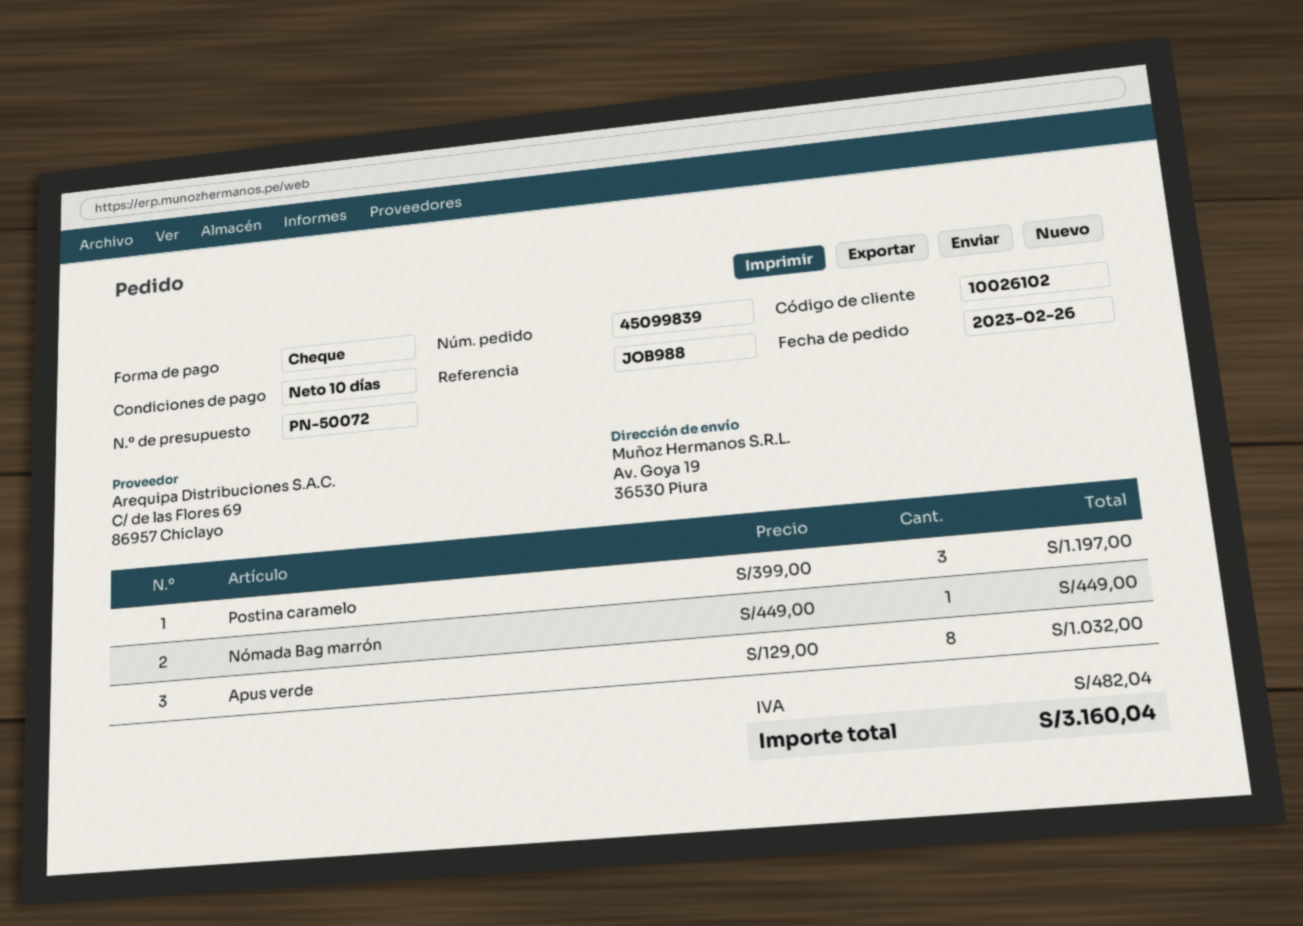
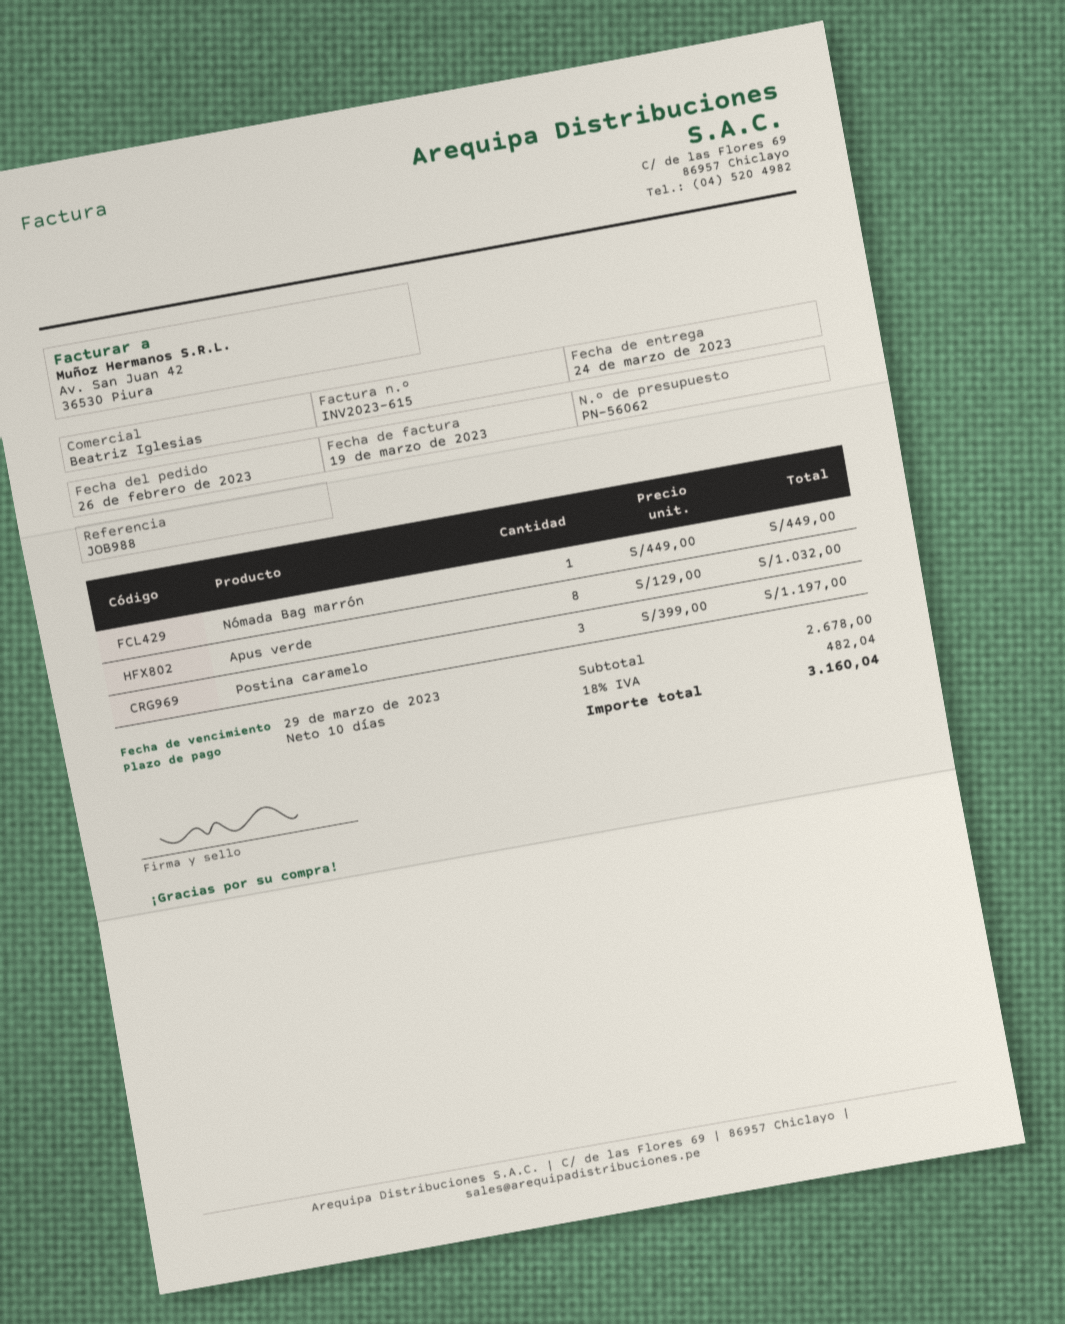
quote number: PN-50072 -> PN-56062

